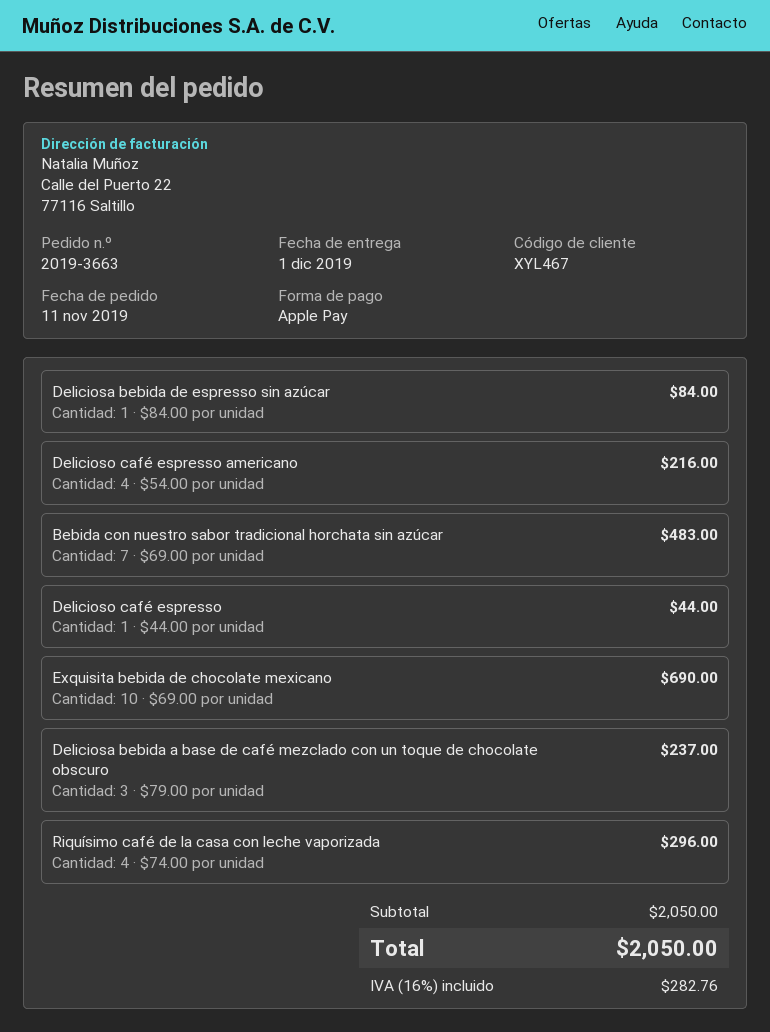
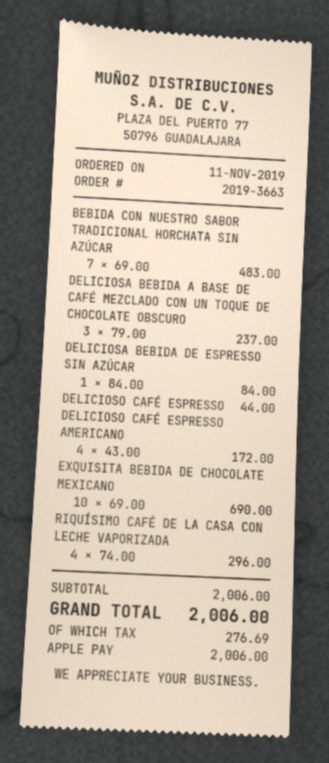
Delicioso café espresso americano: 4 x 54.00 = 216.00 -> 4 x 43.00 = 172.00
subtotal: 2050.00 -> 2006.00
tax: 282.76 -> 276.69
total: 2050.00 -> 2006.00

